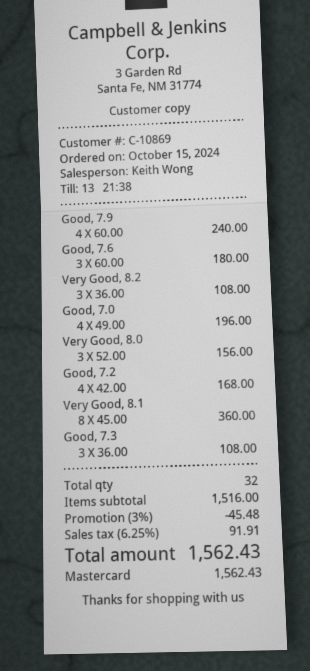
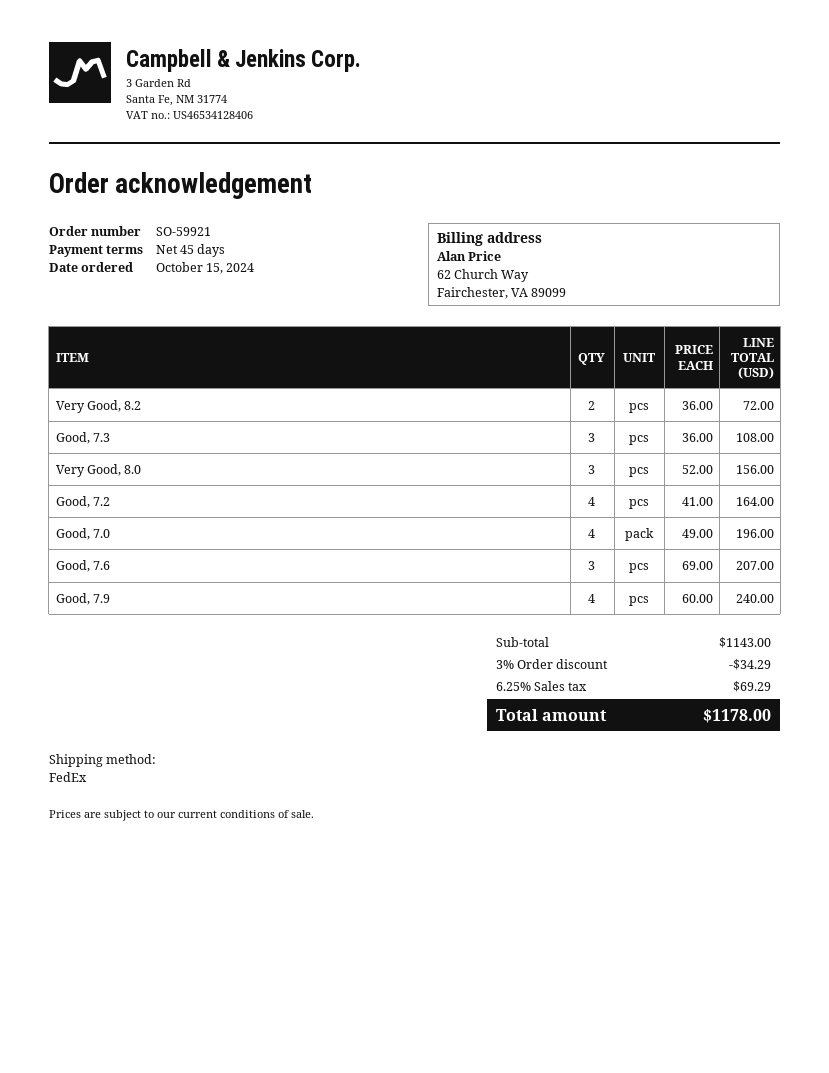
Good, 7.6: 3 x 60.00 = 180.00 -> 3 x 69.00 = 207.00
Very Good, 8.2: 3 x 36.00 = 108.00 -> 2 x 36.00 = 72.00
Good, 7.2: 4 x 42.00 = 168.00 -> 4 x 41.00 = 164.00
Very Good, 8.1: 8 x 45.00 = 360.00 -> none
subtotal: 1516.00 -> 1143.00
discount: 3% = 45.48 -> 3% = 34.29
tax: 6.25% = 91.91 -> 6.25% = 69.29
total: 1562.43 -> 1178.00

